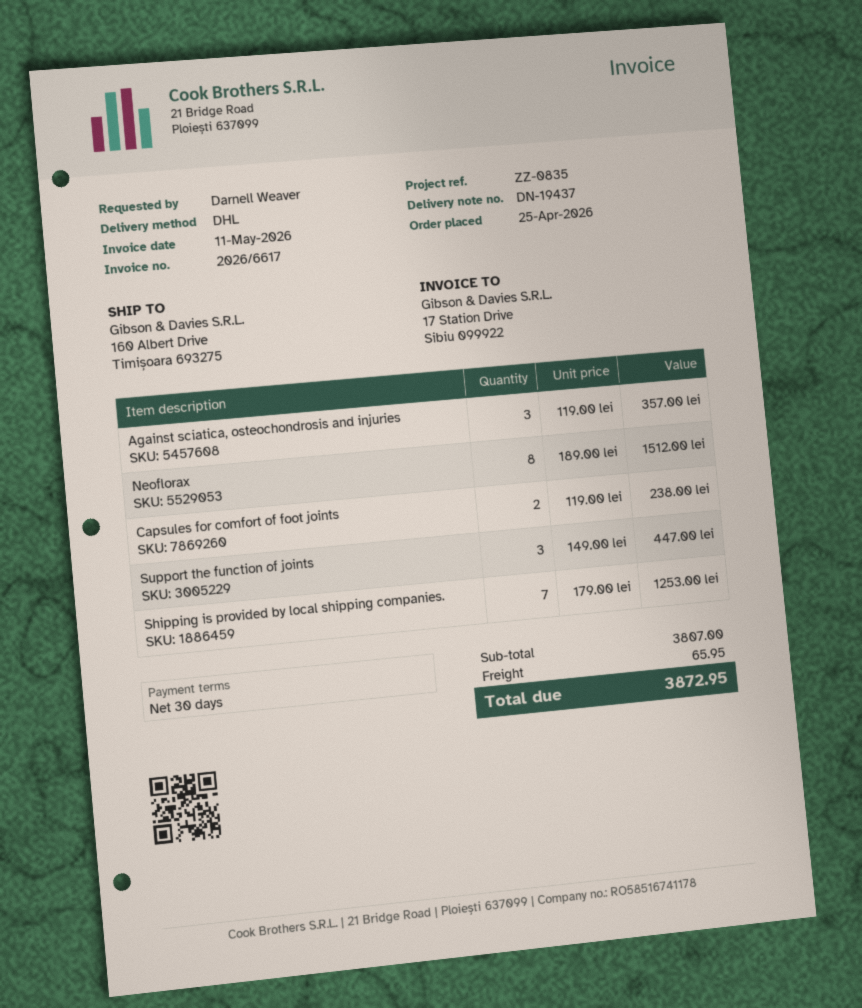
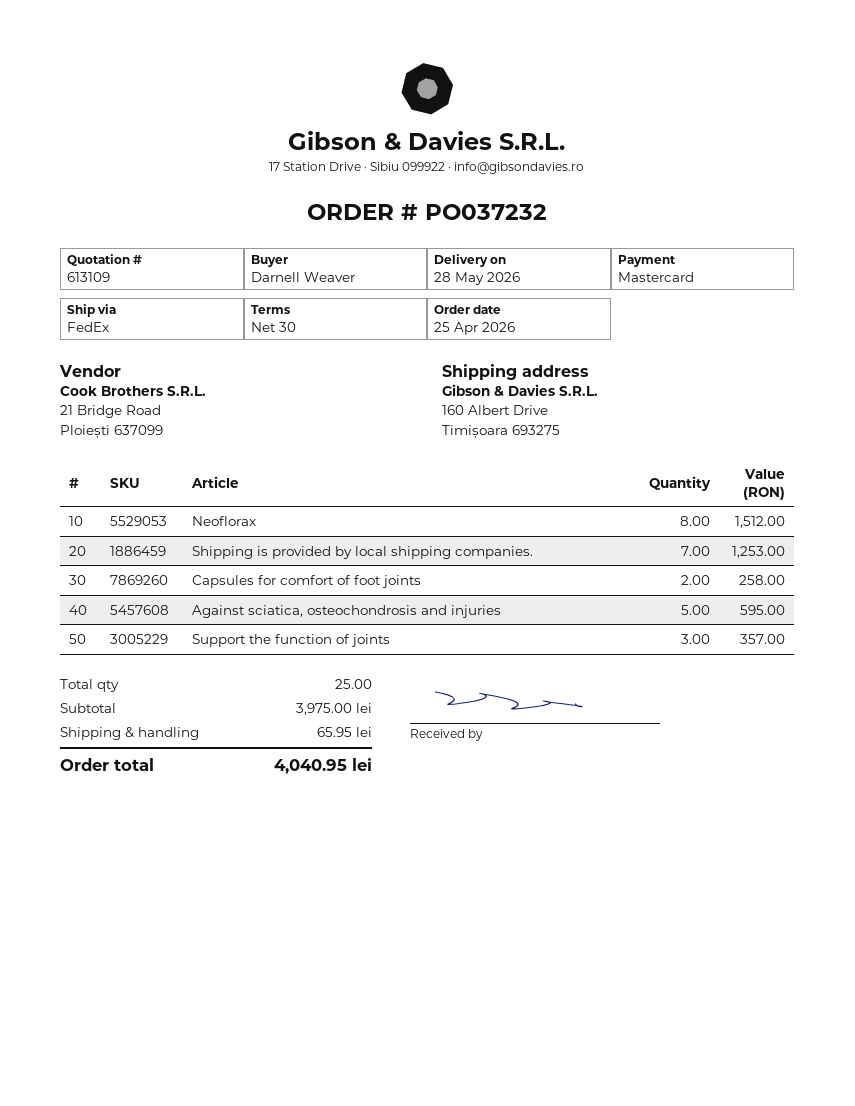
shipping method: DHL -> FedEx
Against sciatica, osteochondrosis and injuries: 3 for 357.00 -> 5 for 595.00
Capsules for comfort of foot joints: 2 for 238.00 -> 2 for 258.00
Support the function of joints: 3 for 447.00 -> 3 for 357.00
subtotal: 3807.00 -> 3975.00
total: 3872.95 -> 4040.95

